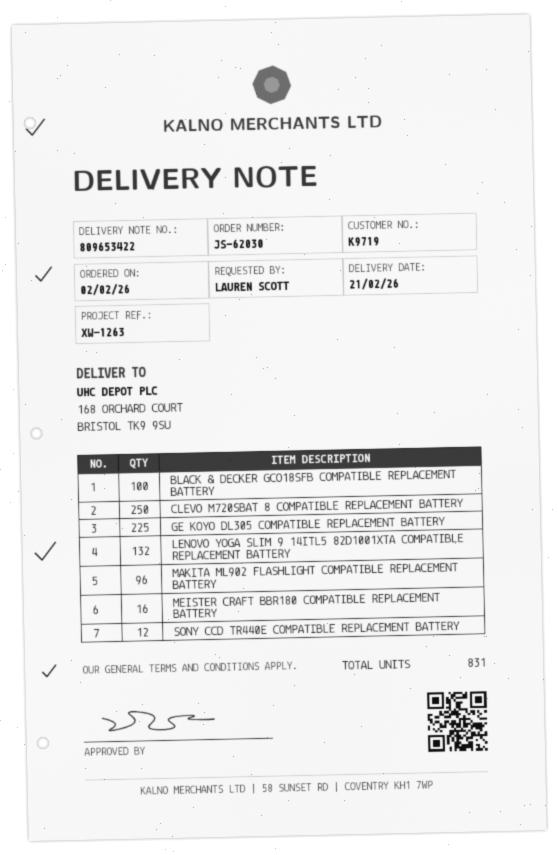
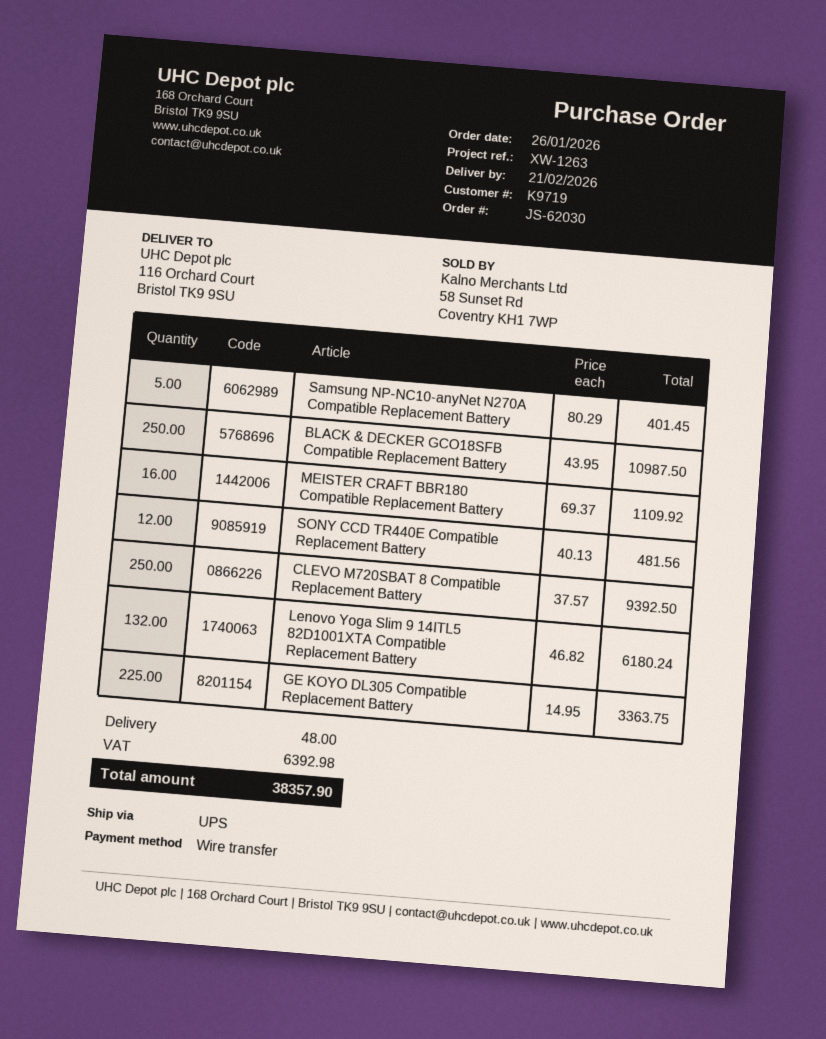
order date: 2026-02-02 -> 2026-01-26
ship to: 168 ORCHARD COURT, BRISTOL TK9 9SU -> 116 Orchard Court, Bristol TK9 9SU
BLACK & DECKER GCO18SFB COMPATIBLE REPLACEMENT BATTERY: 100 -> 250
MAKITA ML902 FLASHLIGHT COMPATIBLE REPLACEMENT BATTERY: 96 -> none
Samsung NP-NC10-anyNet N270A Compatible Replacement Battery: none -> 5

